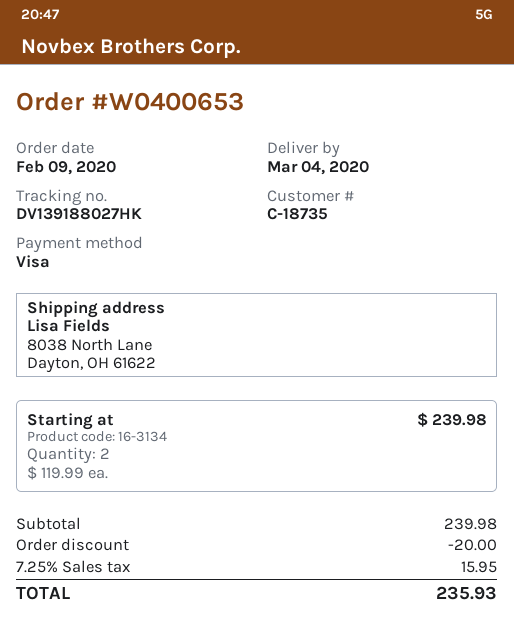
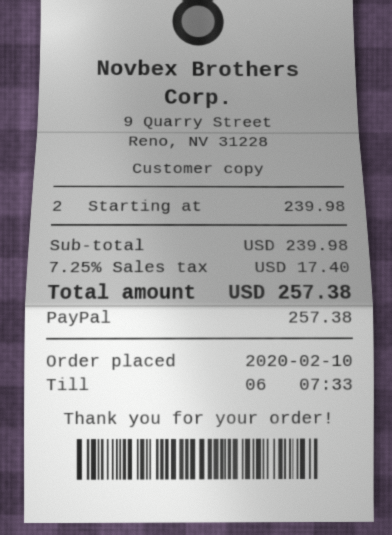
order date: 2020-02-09 -> 2020-02-10
payment method: Visa -> PayPal
discount: 20.00 -> none
tax: 7.25% = 15.95 -> 7.25% = 17.40
total: 235.93 -> 257.38

